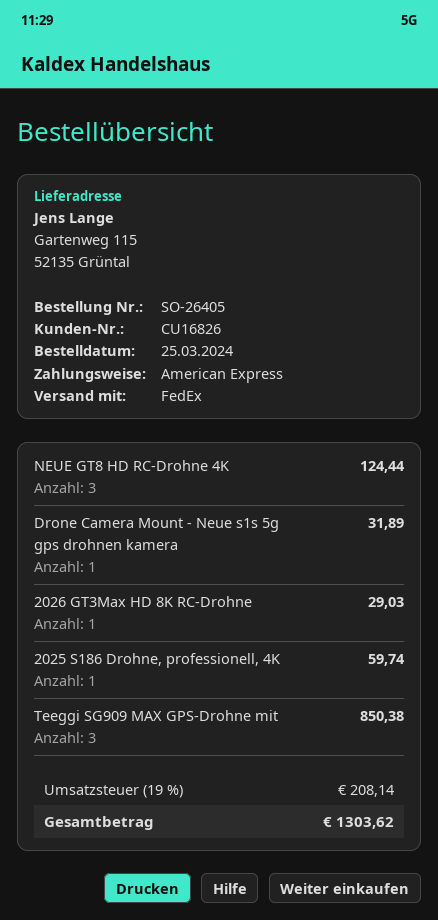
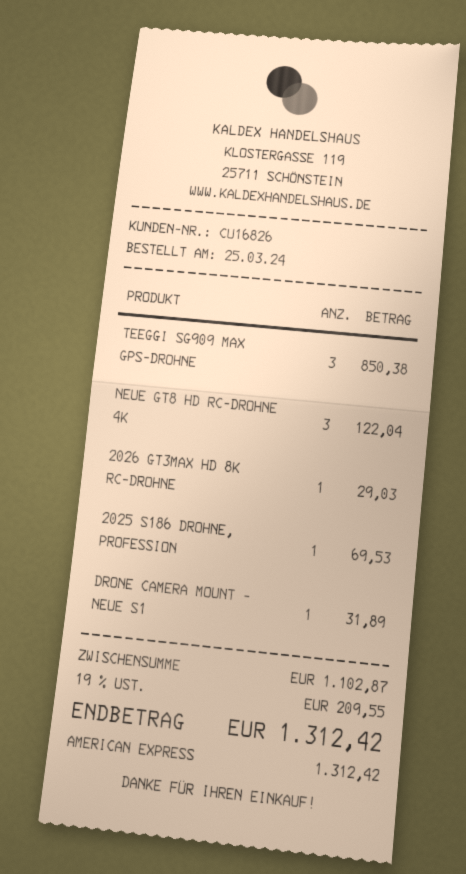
NEUE GT8 HD RC-Drohne 4K: 3 for 124.44 -> 3 for 122.04
2025 S186 Drohne, professionell, 4K: 1 for 59.74 -> 1 for 69.53
tax: 19% = 208.14 -> 19% = 209.55
total: 1303.62 -> 1312.42

